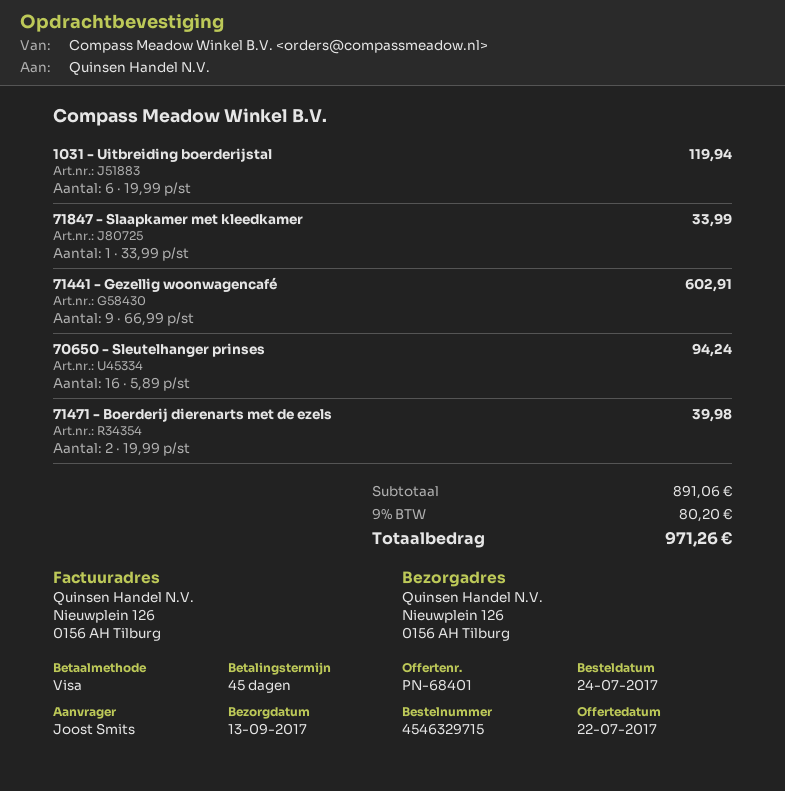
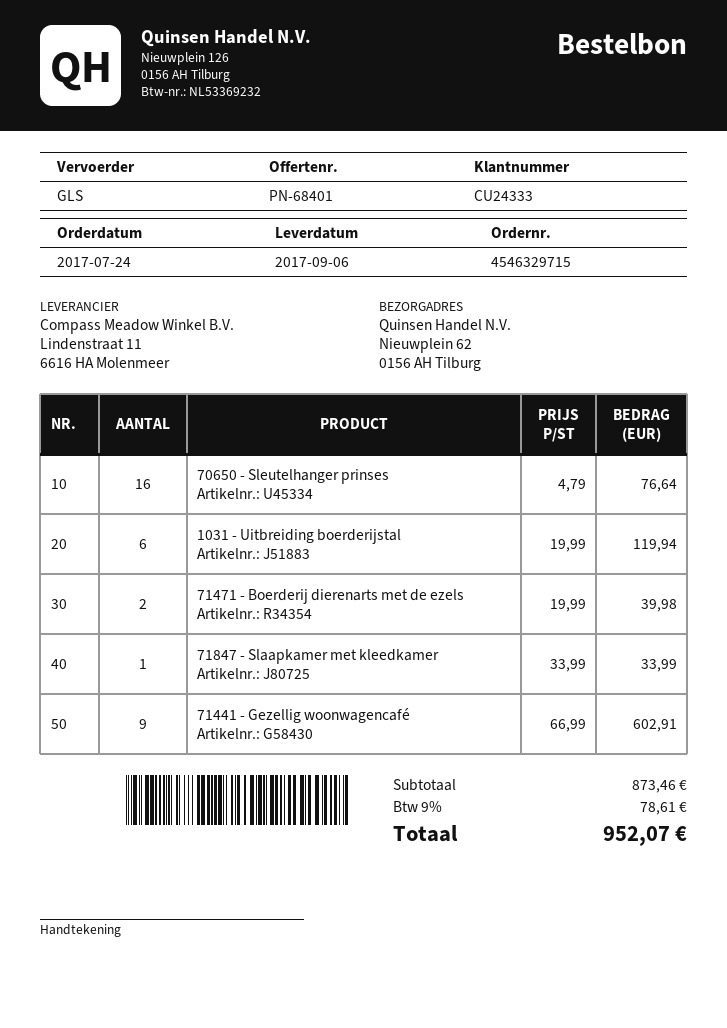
delivery date: 2017-09-13 -> 2017-09-06
ship to: Nieuwplein 126, 0156 AH Tilburg -> Nieuwplein 62, 0156 AH Tilburg
70650 - Sleutelhanger prinses: 16 x 5.89 = 94.24 -> 16 x 4.79 = 76.64
subtotal: 891.06 -> 873.46
tax: 9% = 80.20 -> 9% = 78.61
total: 971.26 -> 952.07

